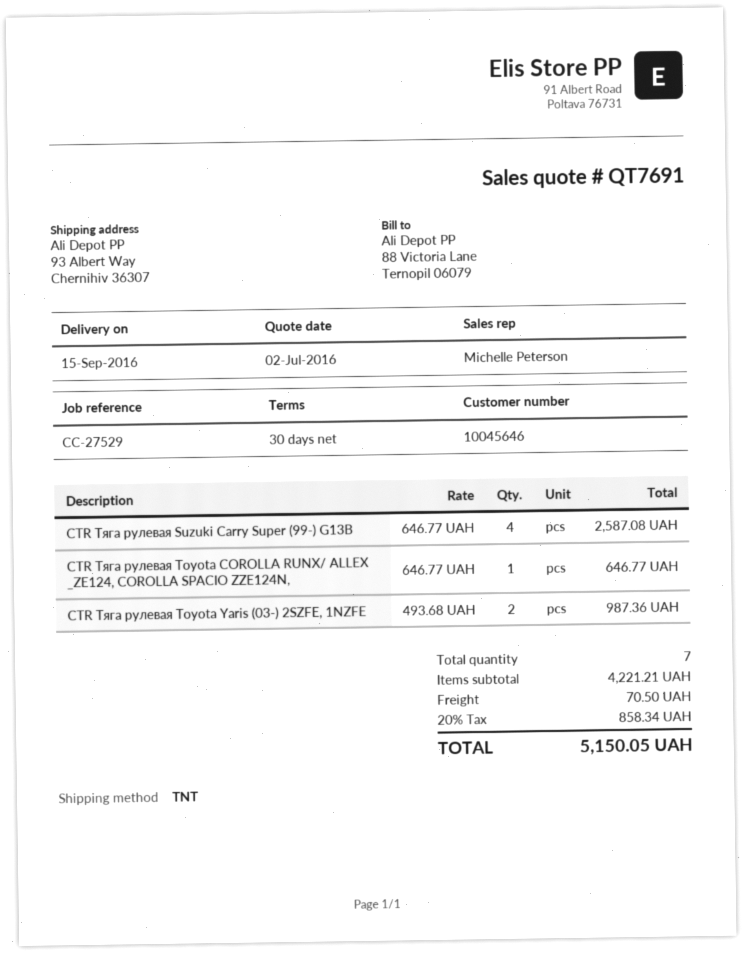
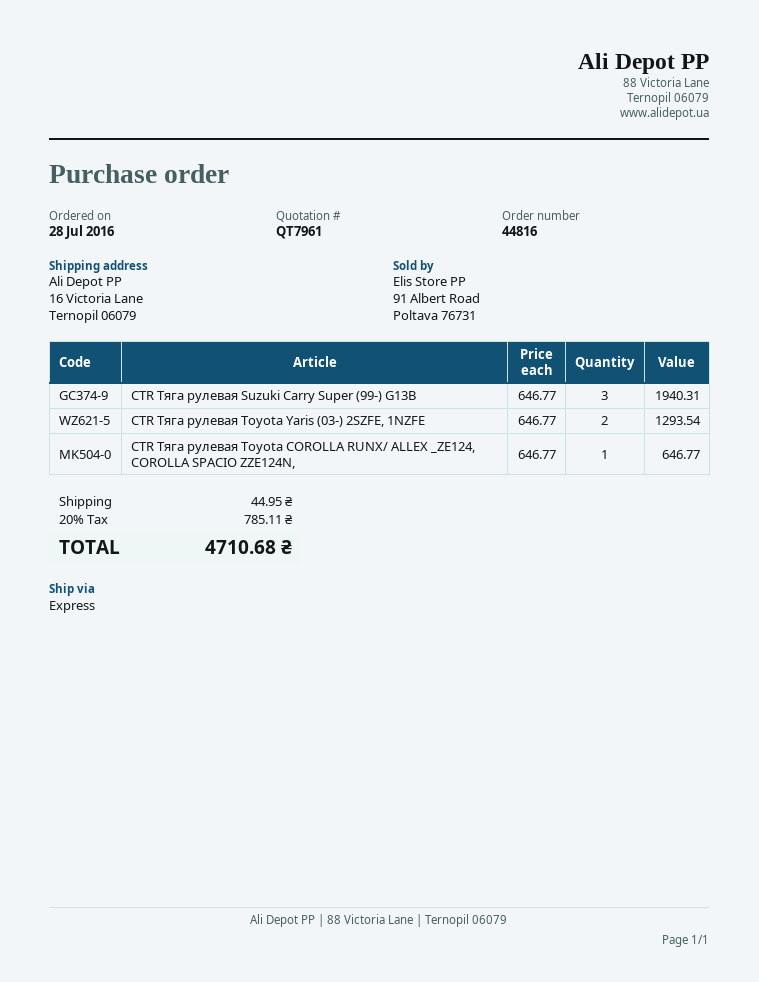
quote number: QT7691 -> QT7961
shipping method: TNT -> express
ship to: 93 Albert Way, Chernihiv 36307 -> 16 Victoria Lane, Ternopil 06079
CTR Тяга рулевая Suzuki Carry Super (99-) G13B: 4 x 646.77 = 2587.08 -> 3 x 646.77 = 1940.31
CTR Тяга рулевая Toyota Yaris (03-) 2SZFE, 1NZFE: 2 x 493.68 = 987.36 -> 2 x 646.77 = 1293.54
shipping: 70.50 -> 44.95
tax: 20% = 858.34 -> 20% = 785.11
total: 5150.05 -> 4710.68

